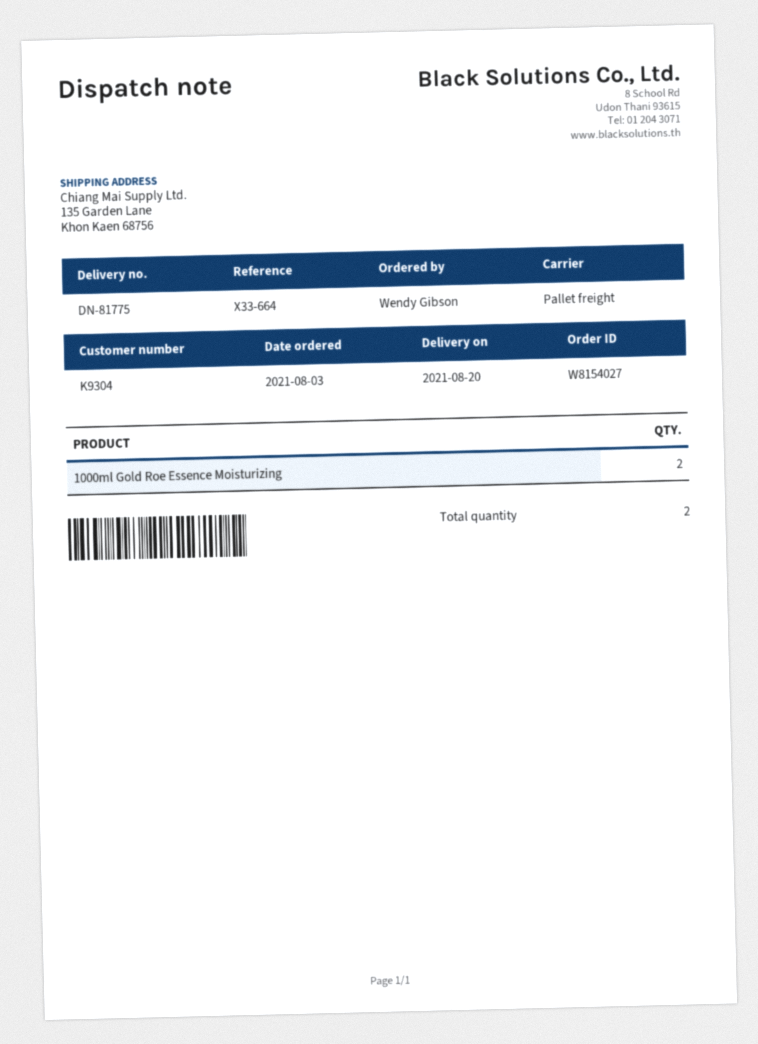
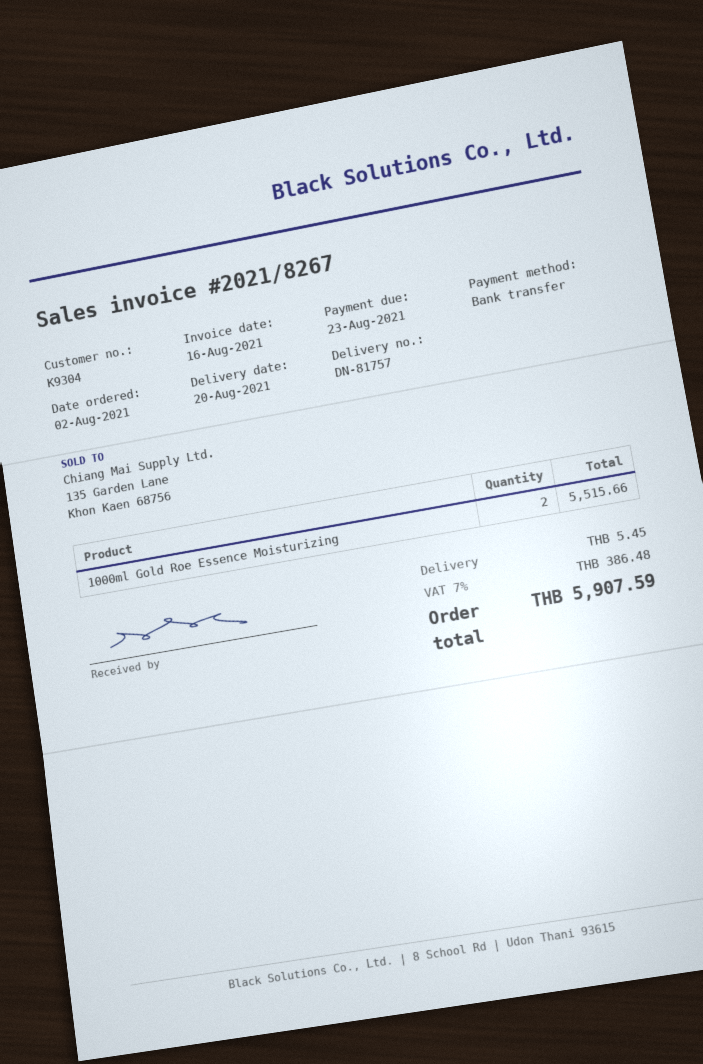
order date: 2021-08-03 -> 2021-08-02
delivery note number: DN-81775 -> DN-81757

